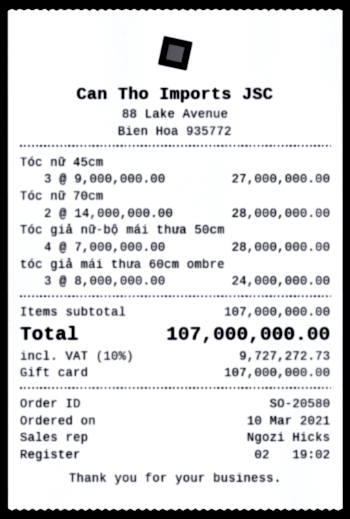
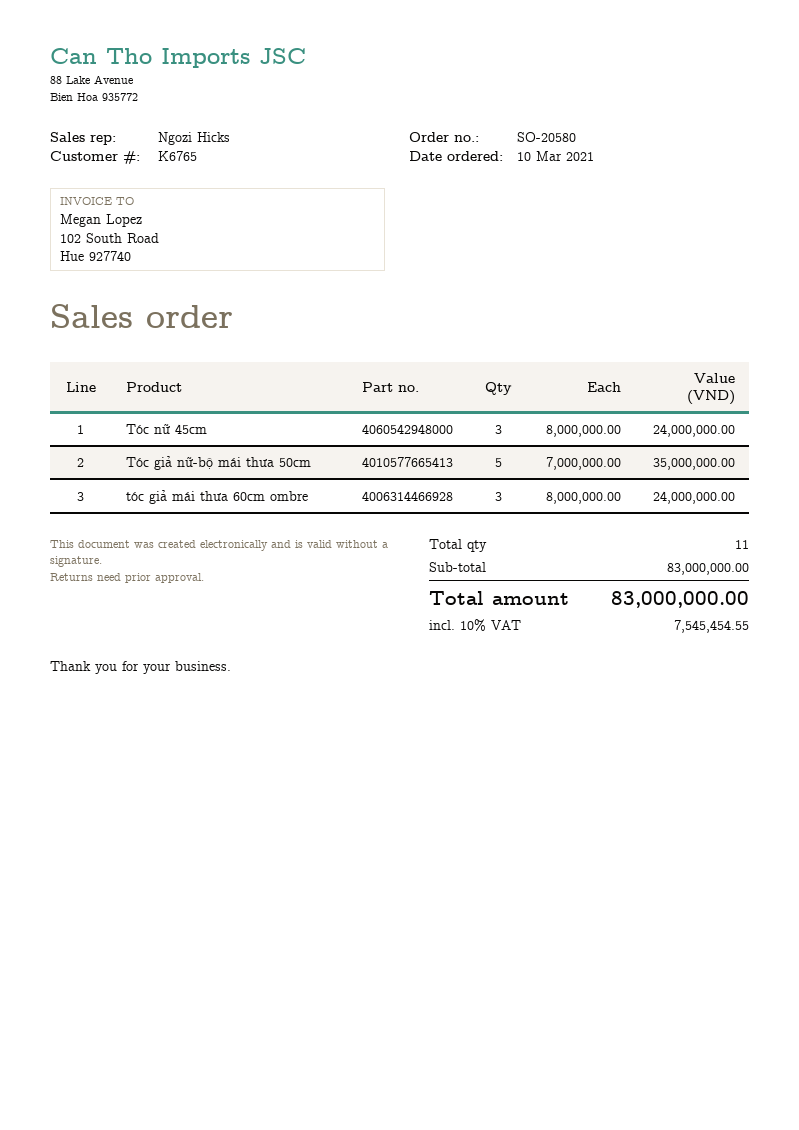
Tóc nữ 45cm: 3 x 9000000.00 = 27000000.00 -> 3 x 8000000.00 = 24000000.00
Tóc nữ 70cm: 2 x 14000000.00 = 28000000.00 -> none
Tóc giả nữ-bộ mái thưa 50cm: 4 x 7000000.00 = 28000000.00 -> 5 x 7000000.00 = 35000000.00
subtotal: 107000000.00 -> 83000000.00
tax: 10% = 9727272.73 -> 10% = 7545454.55
total: 107000000.00 -> 83000000.00

